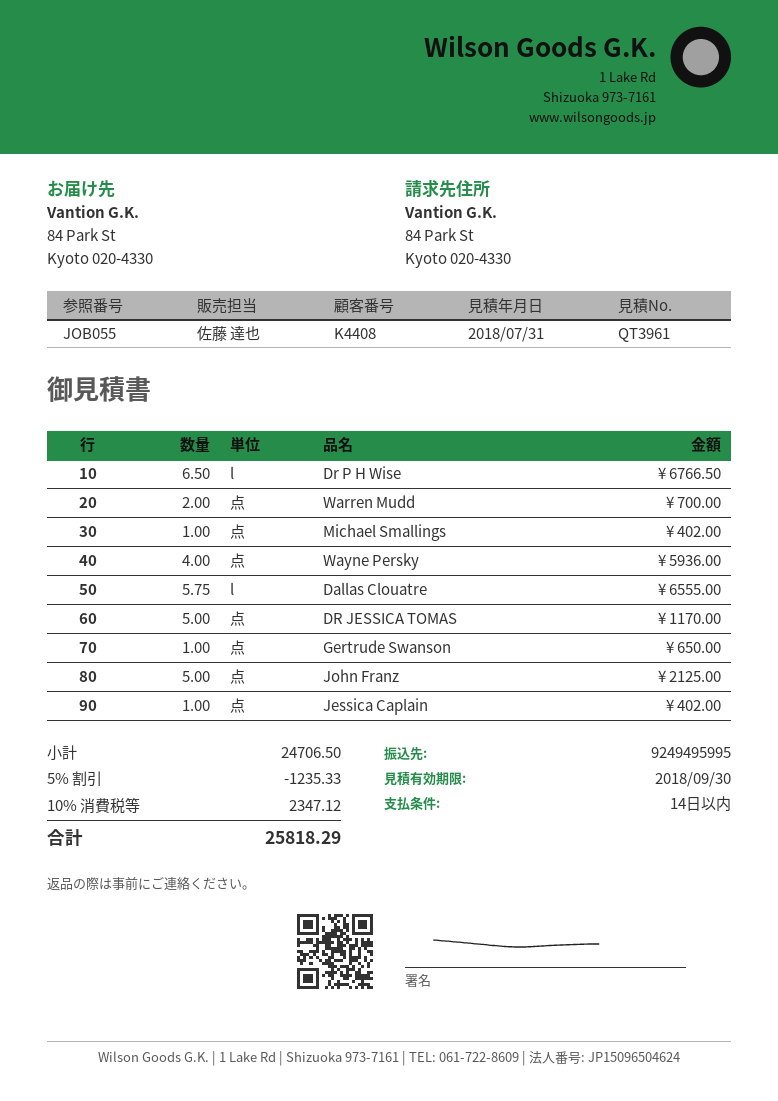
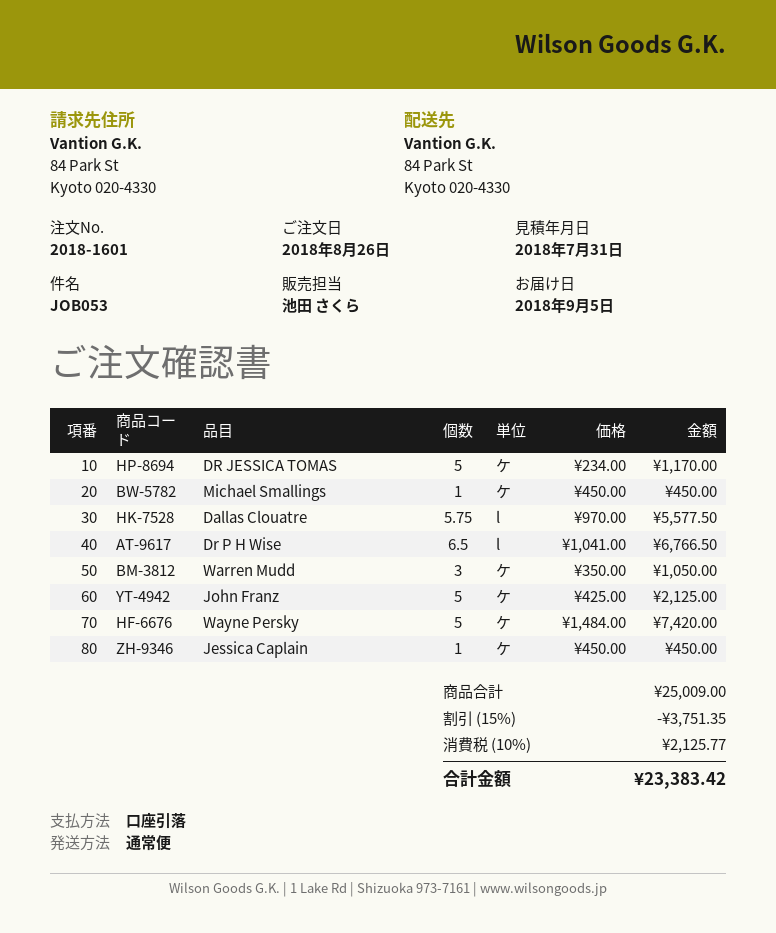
reference: JOB055 -> JOB053
sales rep: 佐藤 達也 -> 池田 さくら
Warren Mudd: 2 for 700.00 -> 3 for 1050.00
Michael Smallings: 1 for 402.00 -> 1 for 450.00
Wayne Persky: 4 for 5936.00 -> 5 for 7420.00
Dallas Clouatre: 5.75 for 6555.00 -> 5.75 for 5577.50
Gertrude Swanson: 1 for 650.00 -> none
Jessica Caplain: 1 for 402.00 -> 1 for 450.00
subtotal: 24706.50 -> 25009.00
discount: 5% = 1235.33 -> 15% = 3751.35
tax: 10% = 2347.12 -> 10% = 2125.77
total: 25818.29 -> 23383.42

